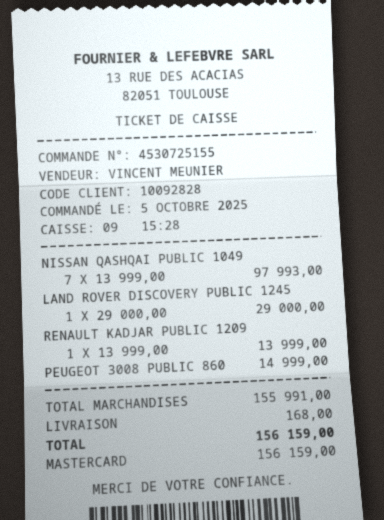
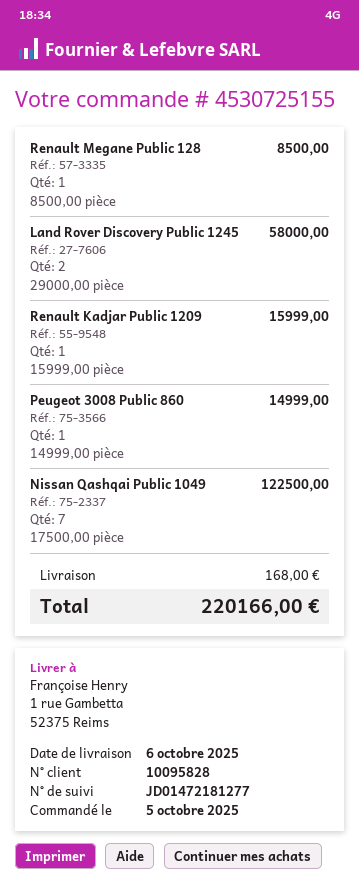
customer number: 10092828 -> 10095828
NISSAN QASHQAI PUBLIC 1049: 7 x 13999.00 = 97993.00 -> 7 x 17500.00 = 122500.00
LAND ROVER DISCOVERY PUBLIC 1245: 1 x 29000.00 = 29000.00 -> 2 x 29000.00 = 58000.00
RENAULT KADJAR PUBLIC 1209: 1 x 13999.00 = 13999.00 -> 1 x 15999.00 = 15999.00
Renault Megane Public 128: none -> 1 x 8500.00 = 8500.00
total: 156159.00 -> 220166.00

